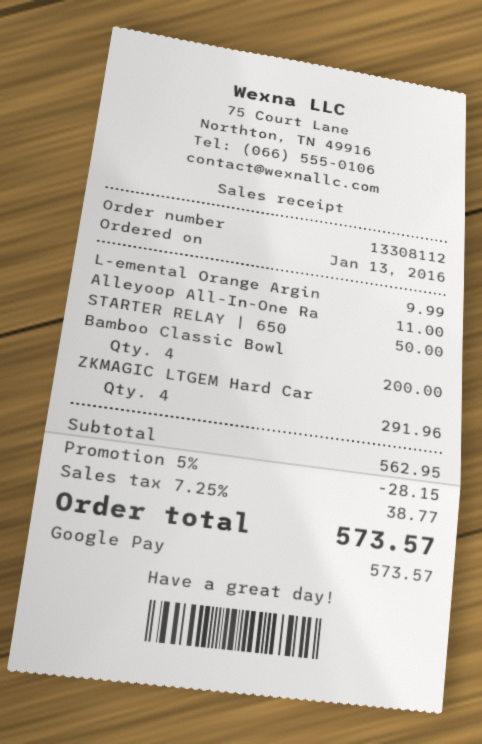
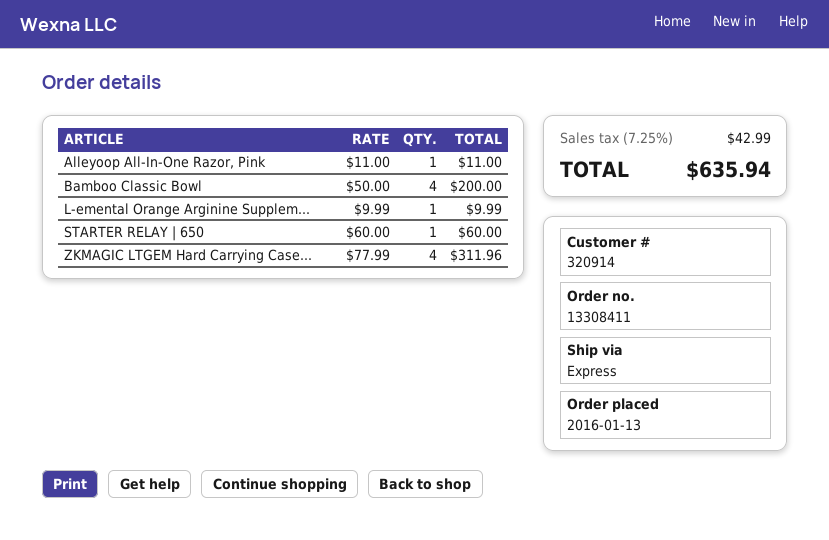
order number: 13308112 -> 13308411
STARTER RELAY | 650: 1 for 50.00 -> 1 for 60.00
ZKMAGIC LTGEM Hard Car: 4 for 291.96 -> 4 for 311.96
discount: 5% = 28.15 -> none
tax: 7.25% = 38.77 -> 7.25% = 42.99
total: 573.57 -> 635.94

